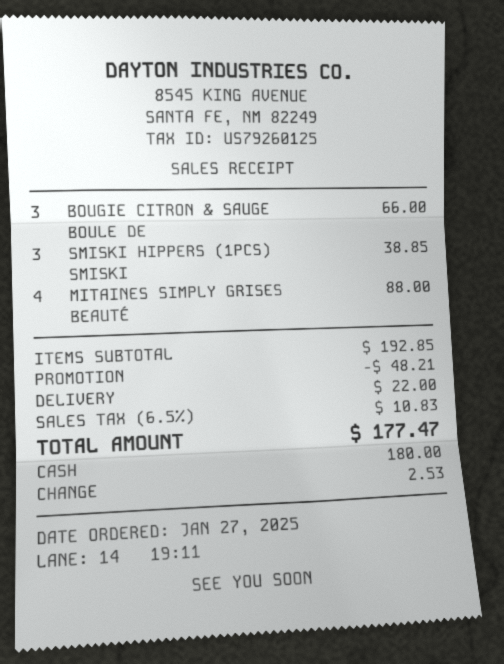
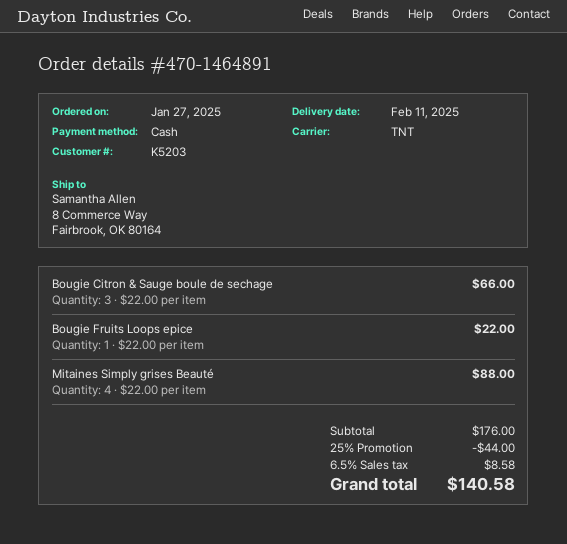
SMISKI HIPPERS (1PCS) SMISKI: 3 for 38.85 -> none
Bougie Fruits Loops epice: none -> 1 for 22.00
subtotal: 192.85 -> 176.00
discount: 48.21 -> 44.00
shipping: 22.00 -> none
tax: 6.5% = 10.83 -> 6.5% = 8.58
total: 177.47 -> 140.58

